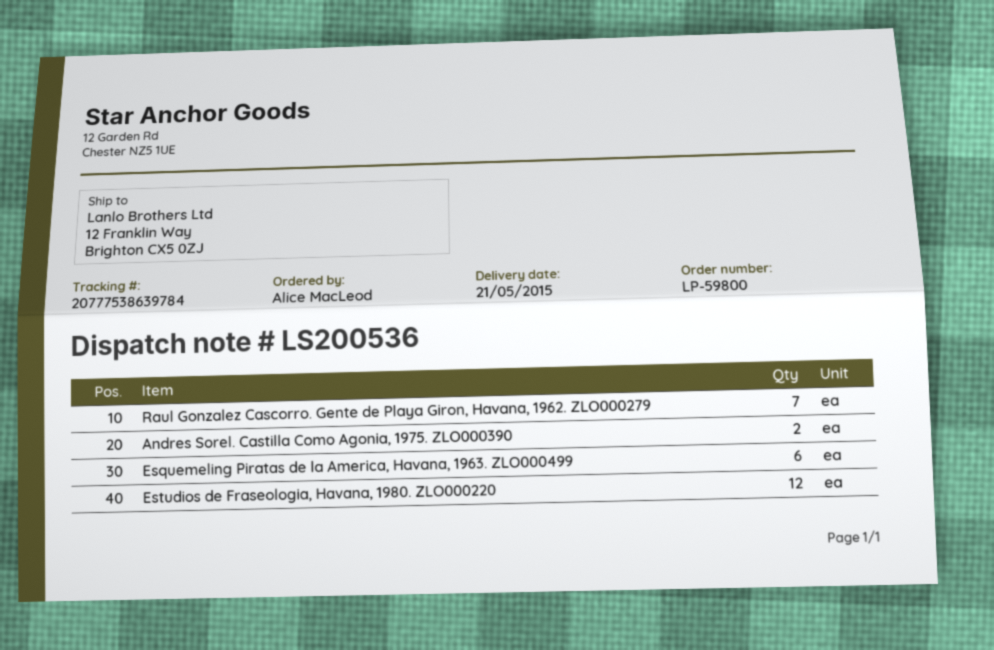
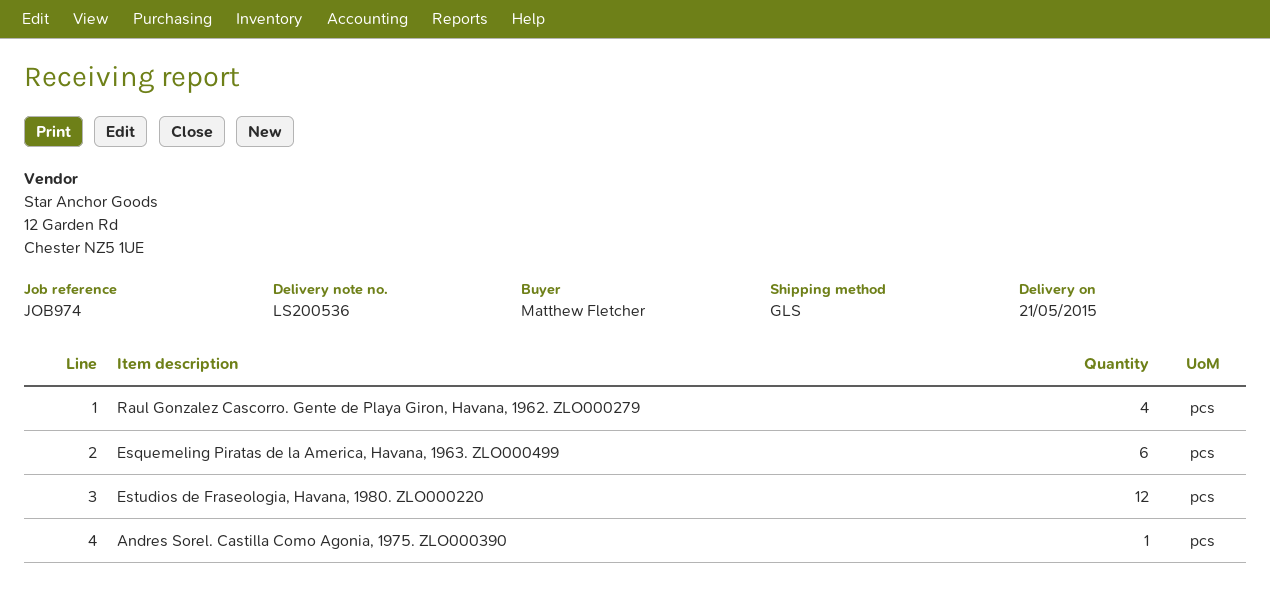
ordered by: Alice MacLeod -> Matthew Fletcher
Raul Gonzalez Cascorro. Gente de Playa Giron, Havana, 1962. ZLO000279: 7 -> 4
Andres Sorel. Castilla Como Agonia, 1975. ZLO000390: 2 -> 1

